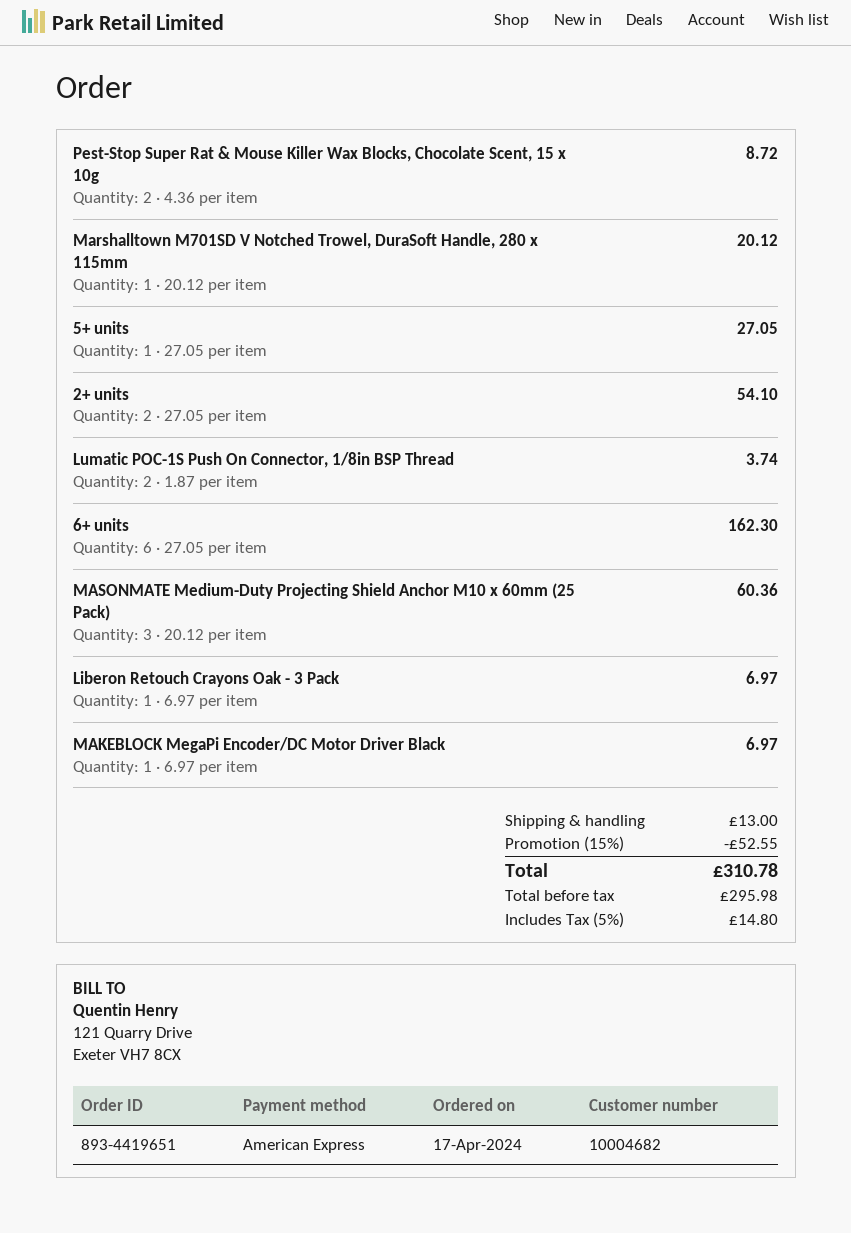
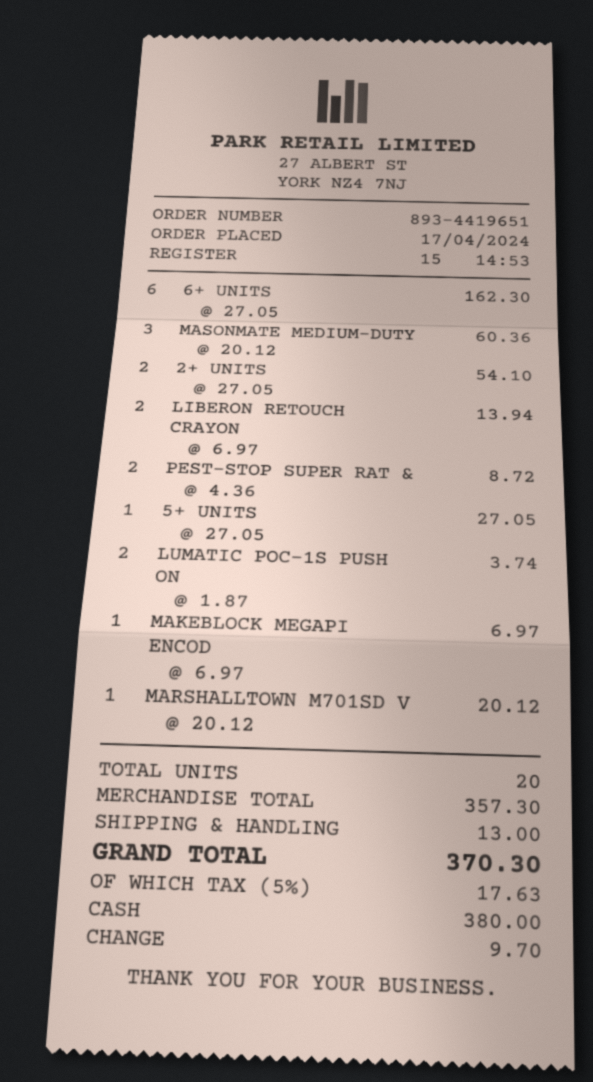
payment method: American Express -> cash
Liberon Retouch Crayons Oak - 3 Pack: 1 x 6.97 = 6.97 -> 2 x 6.97 = 13.94
discount: 15% = 52.55 -> none
tax: 5% = 14.80 -> 5% = 17.63
total: 310.78 -> 370.30

